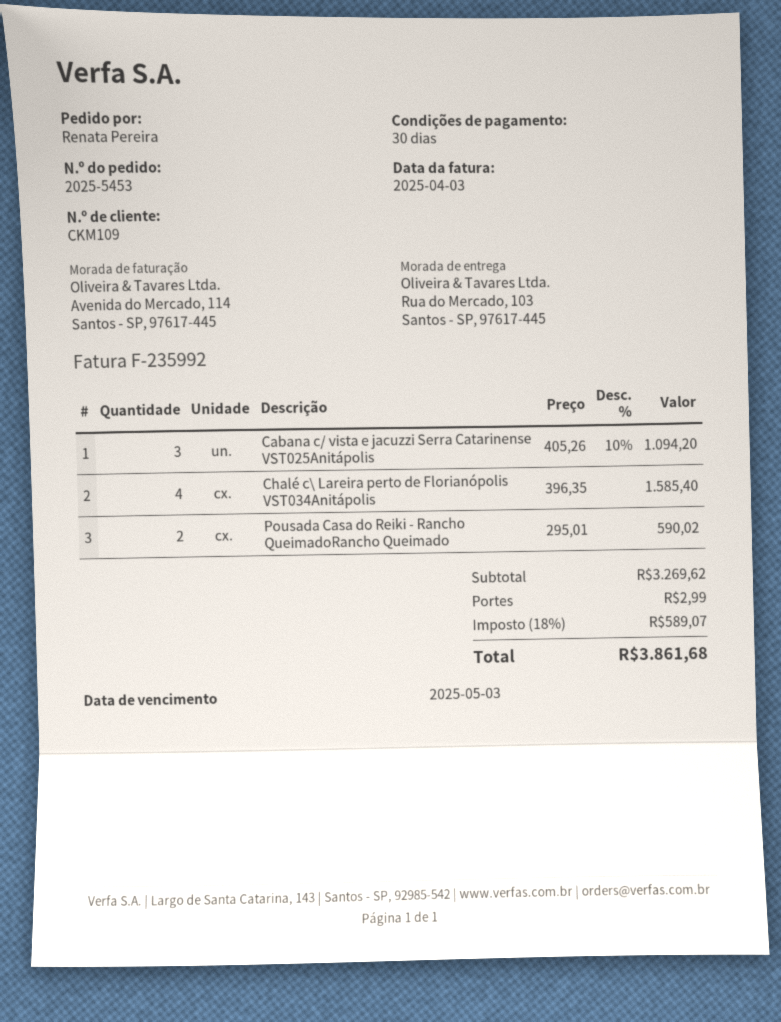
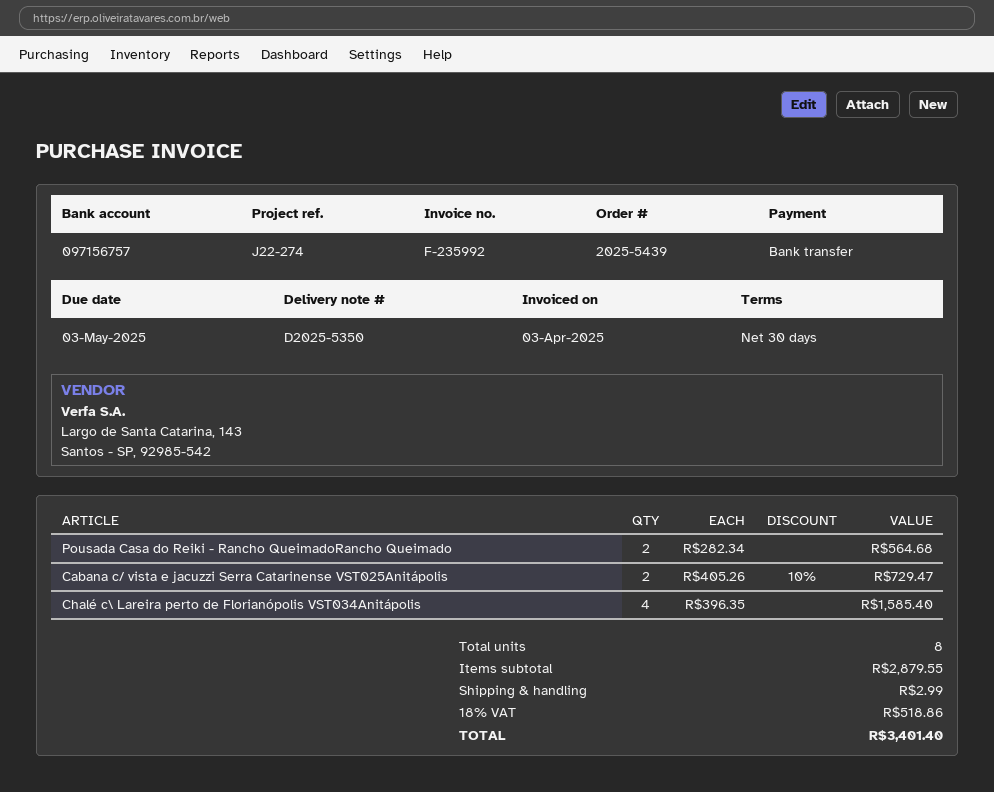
order number: 2025-5453 -> 2025-5439
Cabana c/ vista e jacuzzi Serra Catarinense VST025Anitápolis: 3 x 405.26 - 10% = 1094.20 -> 2 x 405.26 - 10% = 729.47
Pousada Casa do Reiki - Rancho QueimadoRancho Queimado: 2 x 295.01 = 590.02 -> 2 x 282.34 = 564.68
subtotal: 3269.62 -> 2879.55
tax: 18% = 589.07 -> 18% = 518.86
total: 3861.68 -> 3401.40

